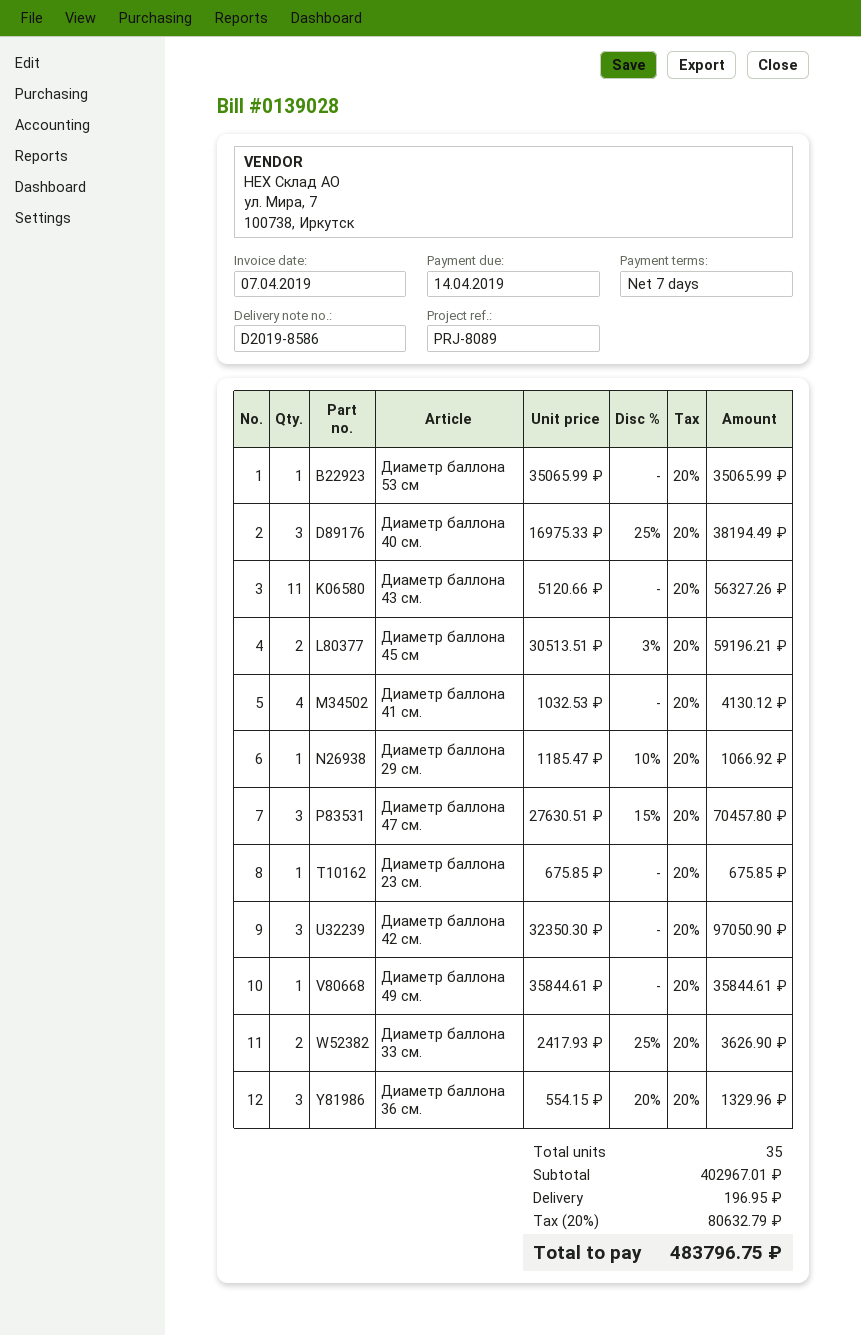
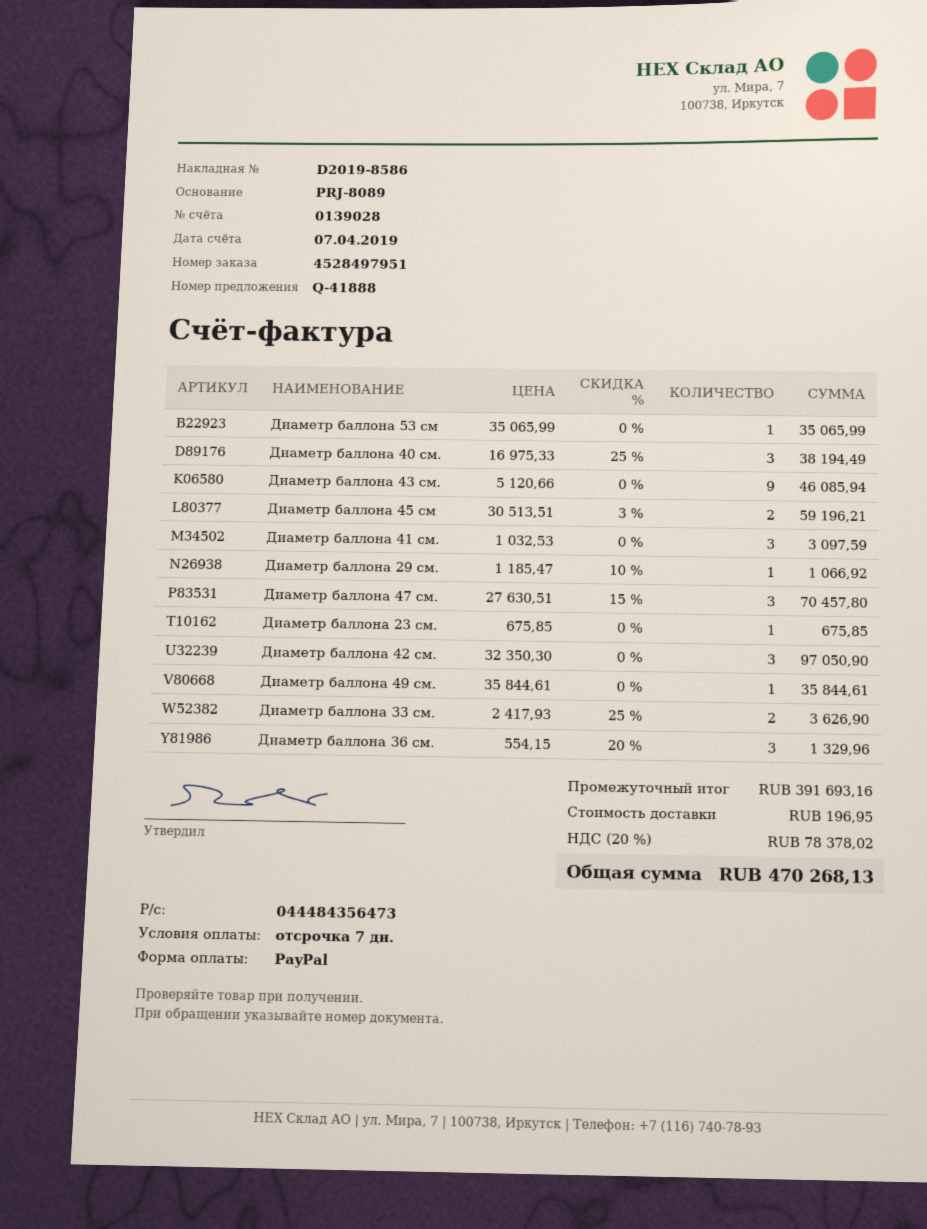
Диаметр баллона 43 см.: 11 x 5120.66 = 56327.26 -> 9 x 5120.66 = 46085.94
Диаметр баллона 41 см.: 4 x 1032.53 = 4130.12 -> 3 x 1032.53 = 3097.59
subtotal: 402967.01 -> 391693.16
tax: 20% = 80632.79 -> 20% = 78378.02
total: 483796.75 -> 470268.13

